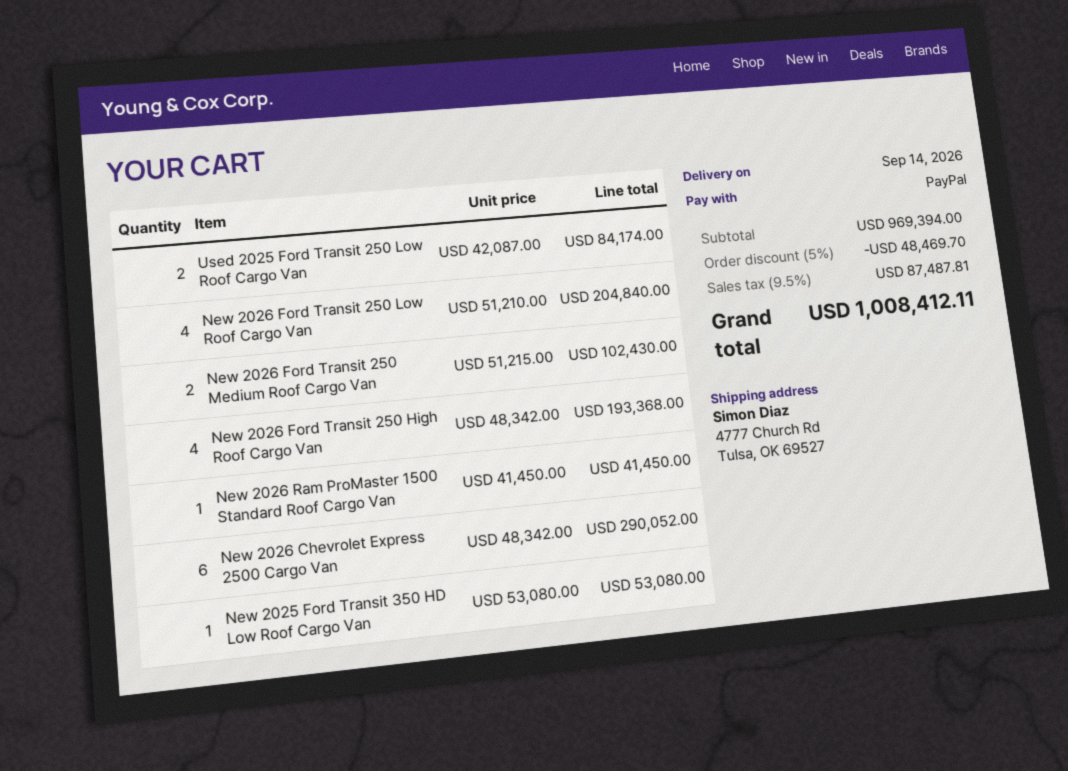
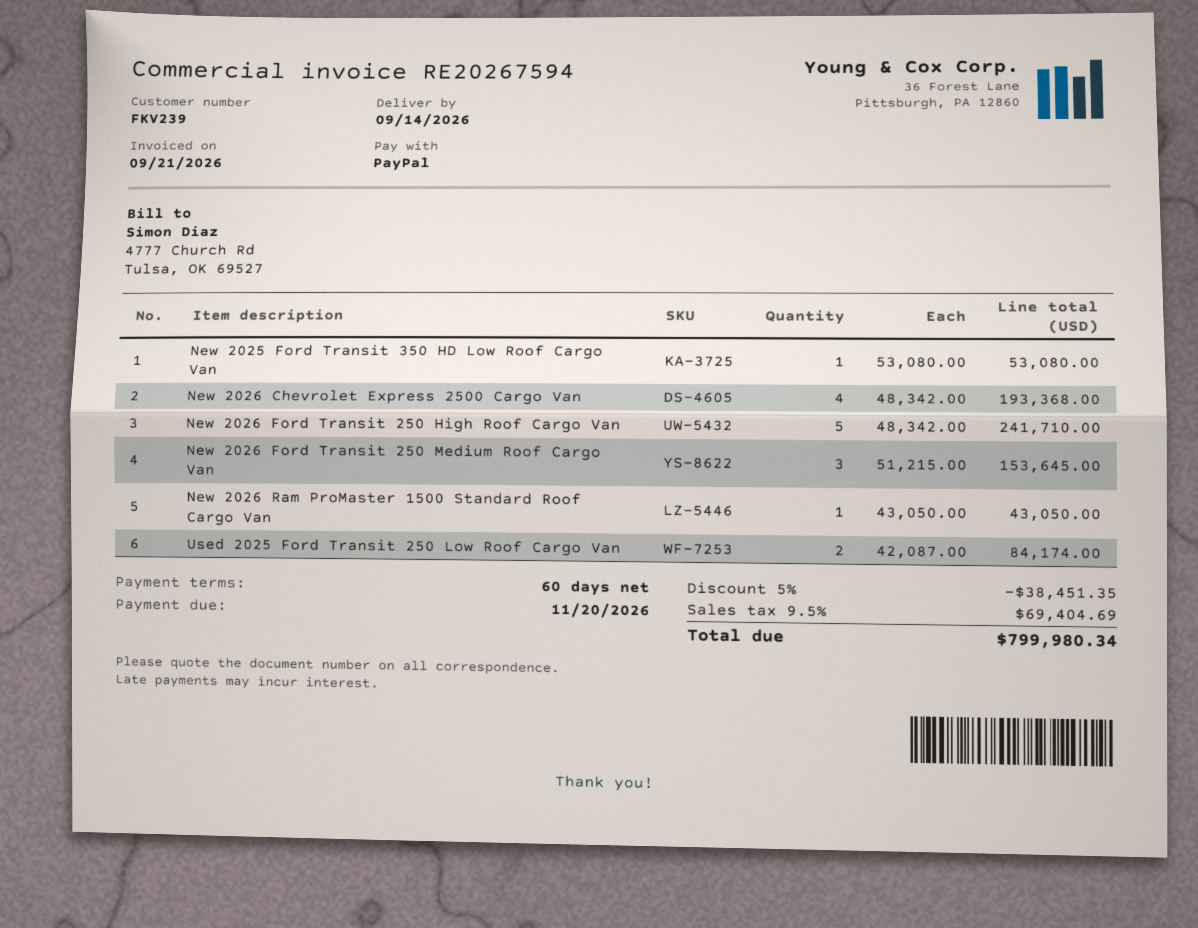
New 2026 Ford Transit 250 Low Roof Cargo Van: 4 x 51210.00 = 204840.00 -> none
New 2026 Ford Transit 250 Medium Roof Cargo Van: 2 x 51215.00 = 102430.00 -> 3 x 51215.00 = 153645.00
New 2026 Ford Transit 250 High Roof Cargo Van: 4 x 48342.00 = 193368.00 -> 5 x 48342.00 = 241710.00
New 2026 Ram ProMaster 1500 Standard Roof Cargo Van: 1 x 41450.00 = 41450.00 -> 1 x 43050.00 = 43050.00
New 2026 Chevrolet Express 2500 Cargo Van: 6 x 48342.00 = 290052.00 -> 4 x 48342.00 = 193368.00
discount: 5% = 48469.70 -> 5% = 38451.35
tax: 9.5% = 87487.81 -> 9.5% = 69404.69
total: 1008412.11 -> 799980.34

